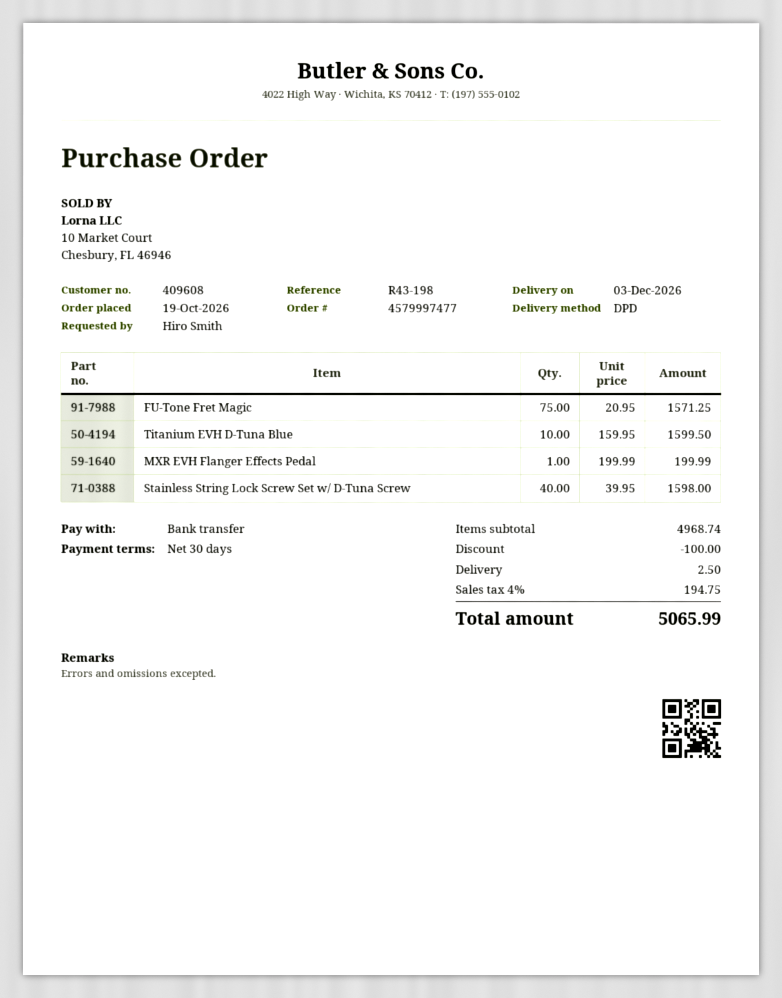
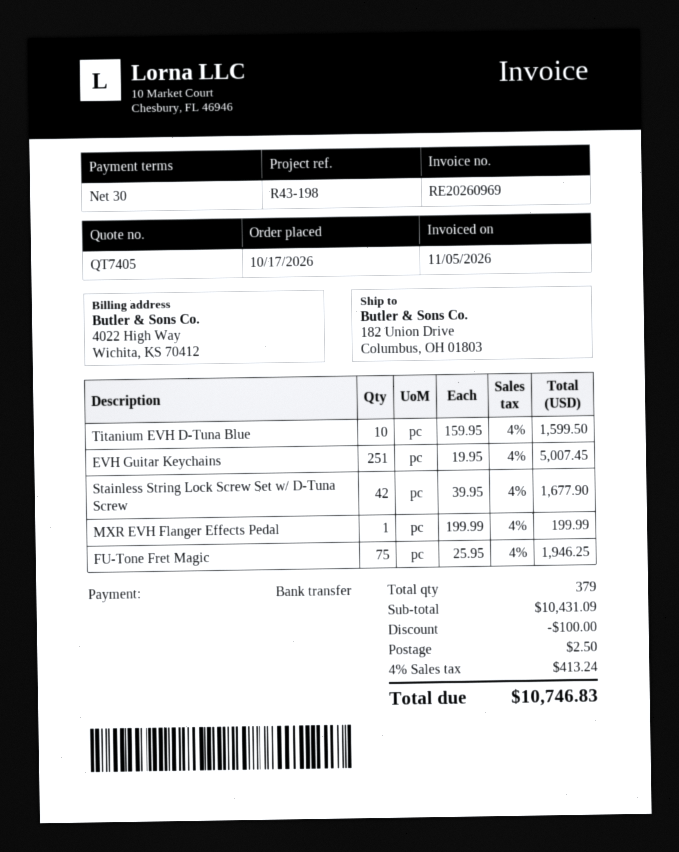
order date: 2026-10-19 -> 2026-10-17
FU-Tone Fret Magic: 75 x 20.95 = 1571.25 -> 75 x 25.95 = 1946.25
Stainless String Lock Screw Set w/ D-Tuna Screw: 40 x 39.95 = 1598.00 -> 42 x 39.95 = 1677.90
EVH Guitar Keychains: none -> 251 x 19.95 = 5007.45
subtotal: 4968.74 -> 10431.09
tax: 4% = 194.75 -> 4% = 413.24
total: 5065.99 -> 10746.83

